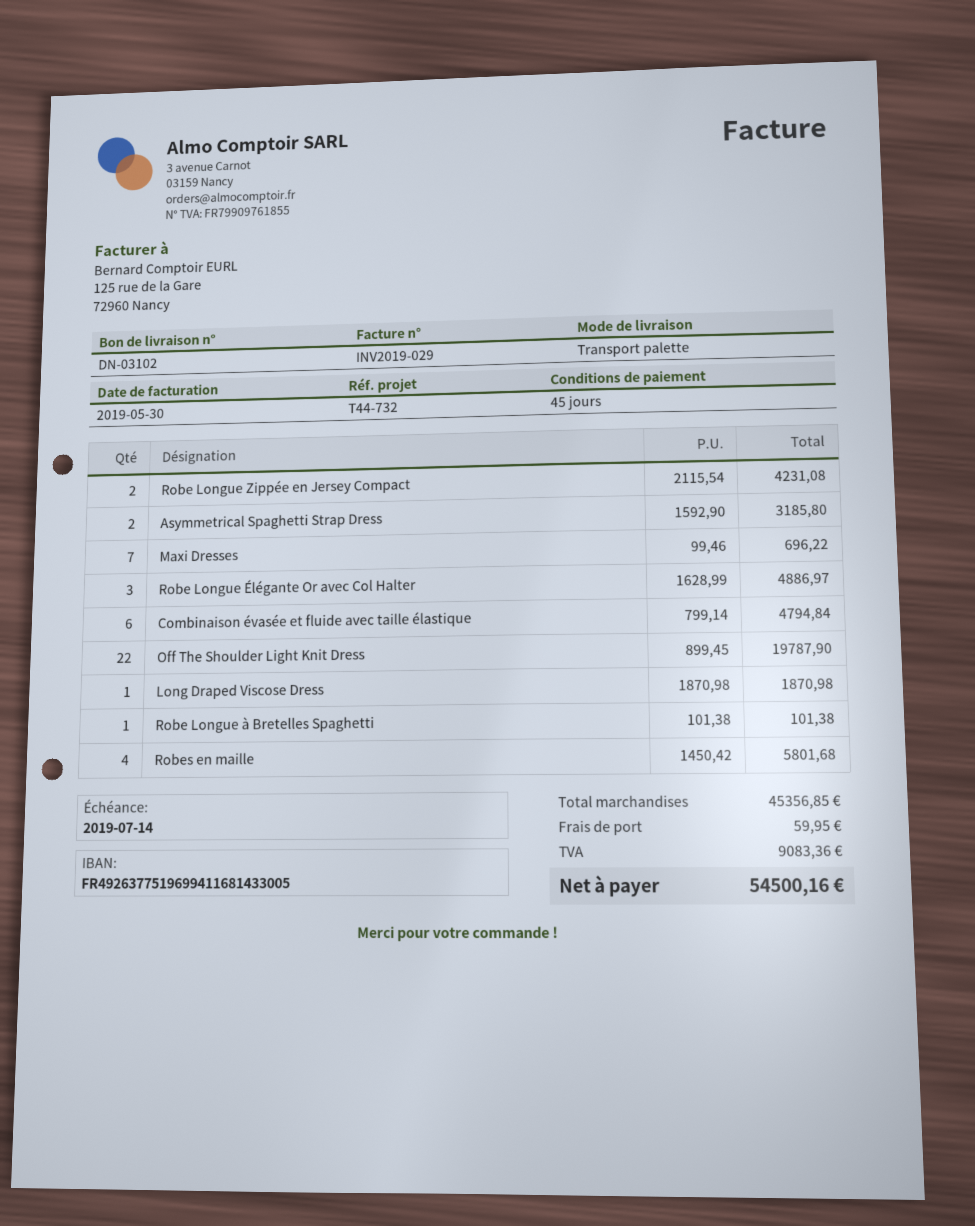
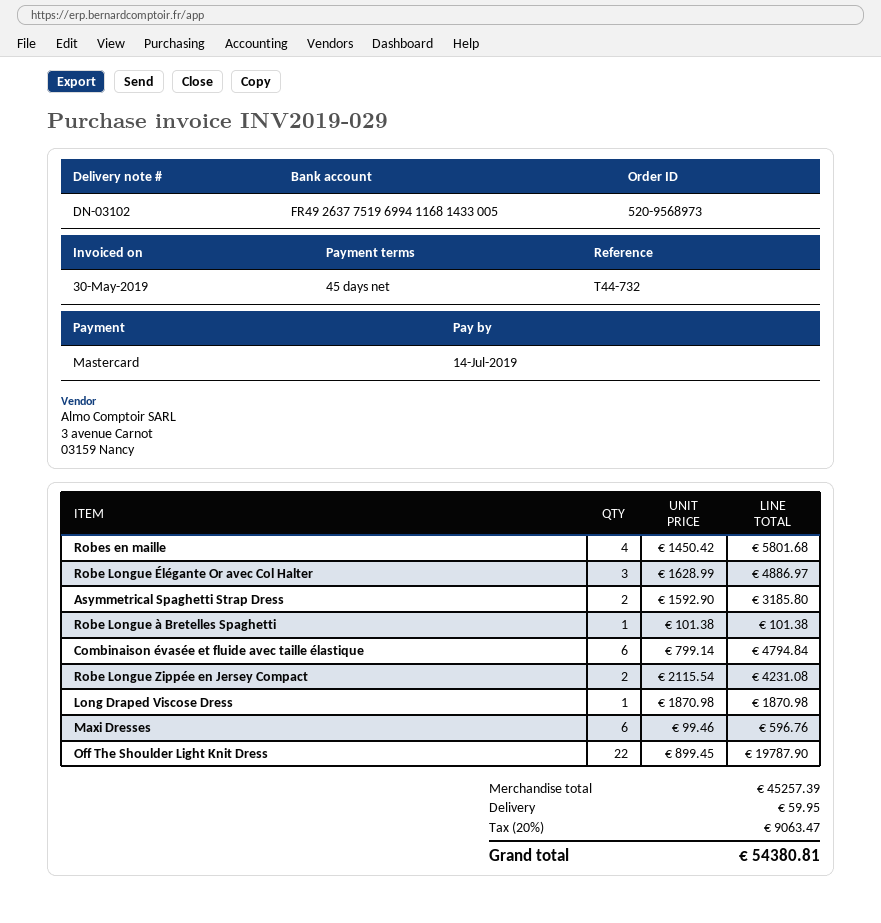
Maxi Dresses: 7 x 99.46 = 696.22 -> 6 x 99.46 = 596.76
subtotal: 45356.85 -> 45257.39
tax: 9083.36 -> 9063.47
total: 54500.16 -> 54380.81

